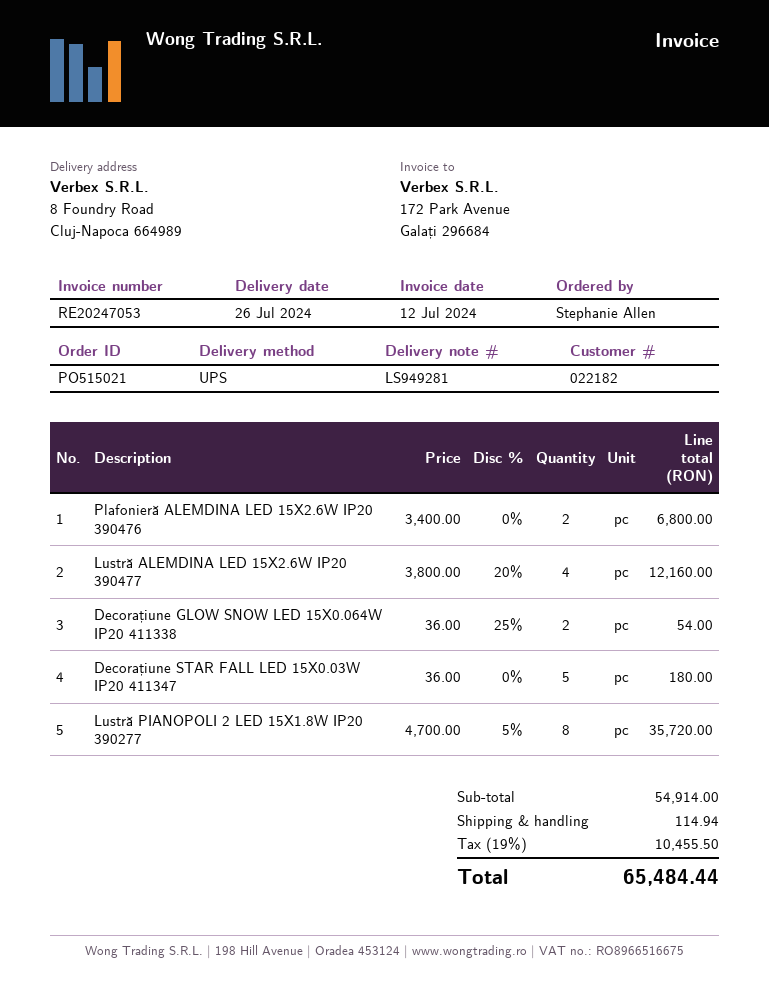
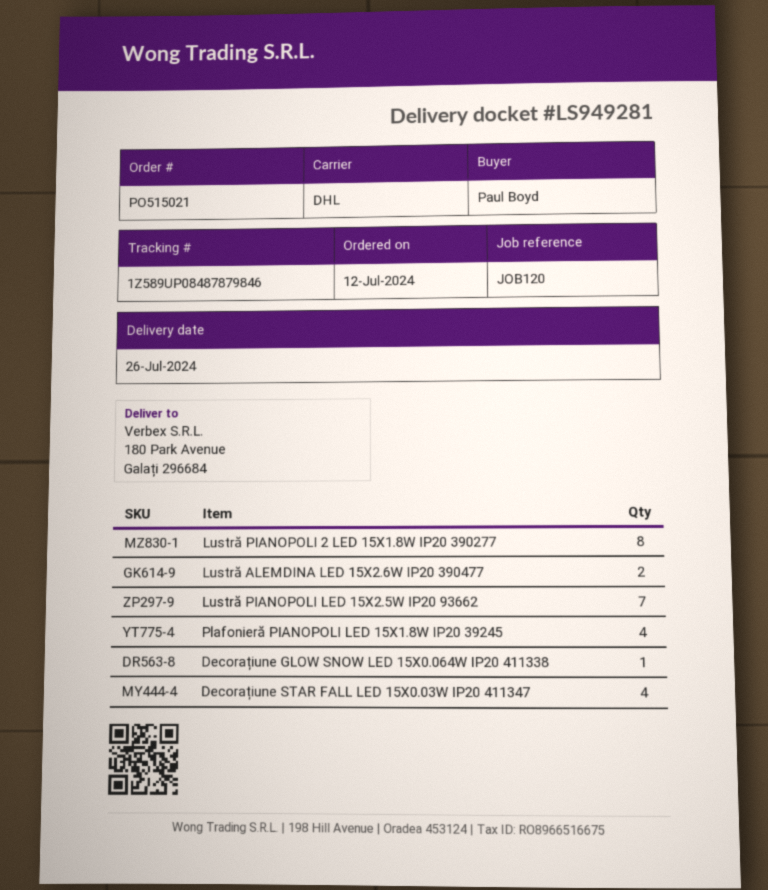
ordered by: Stephanie Allen -> Paul Boyd
shipping method: UPS -> DHL
ship to: 8 Foundry Road, Cluj-Napoca 664989 -> 180 Park Avenue, Galați 296684
Plafonieră ALEMDINA LED 15X2.6W IP20 390476: 2 -> none
Lustră ALEMDINA LED 15X2.6W IP20 390477: 4 -> 2
Decorațiune GLOW SNOW LED 15X0.064W IP20 411338: 2 -> 1
Decorațiune STAR FALL LED 15X0.03W IP20 411347: 5 -> 4
Lustră PIANOPOLI LED 15X2.5W IP20 93662: none -> 7
Plafonieră PIANOPOLI LED 15X1.8W IP20 39245: none -> 4

